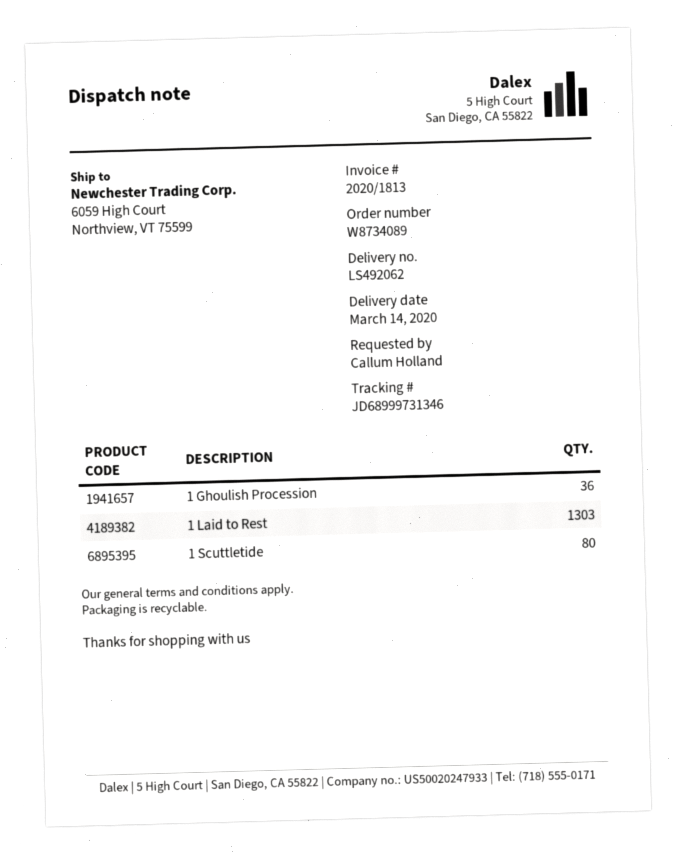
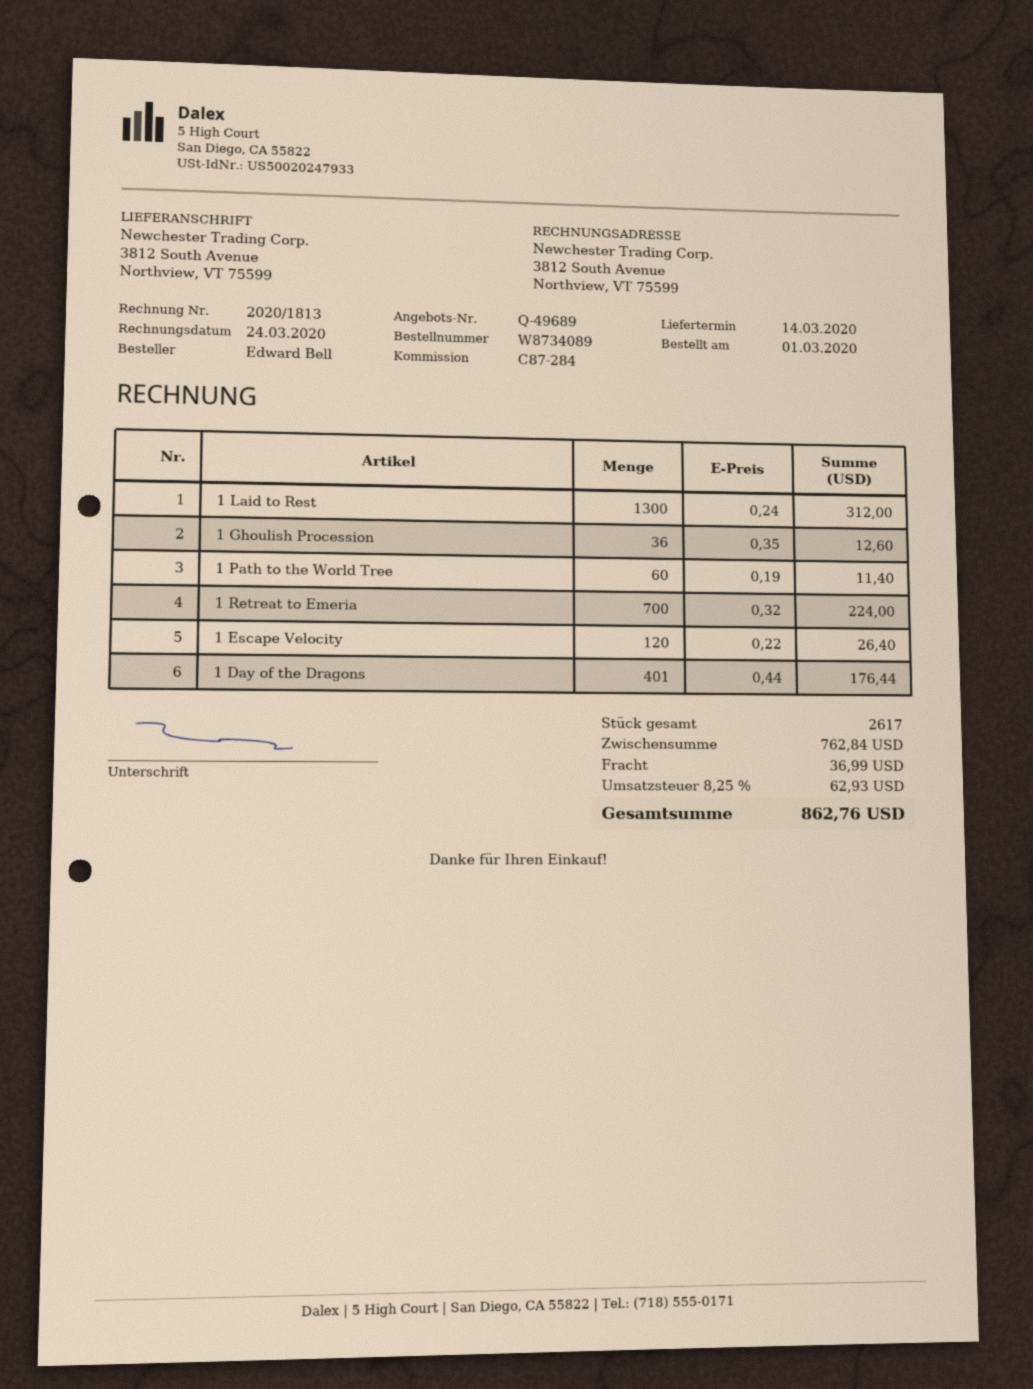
ordered by: Callum Holland -> Edward Bell
ship to: 6059 High Court, Northview, VT 75599 -> 3812 South Avenue, Northview, VT 75599
1 Laid to Rest: 1303 -> 1300
1 Scuttletide: 80 -> none
1 Path to the World Tree: none -> 60
1 Retreat to Emeria: none -> 700
1 Escape Velocity: none -> 120
1 Day of the Dragons: none -> 401

